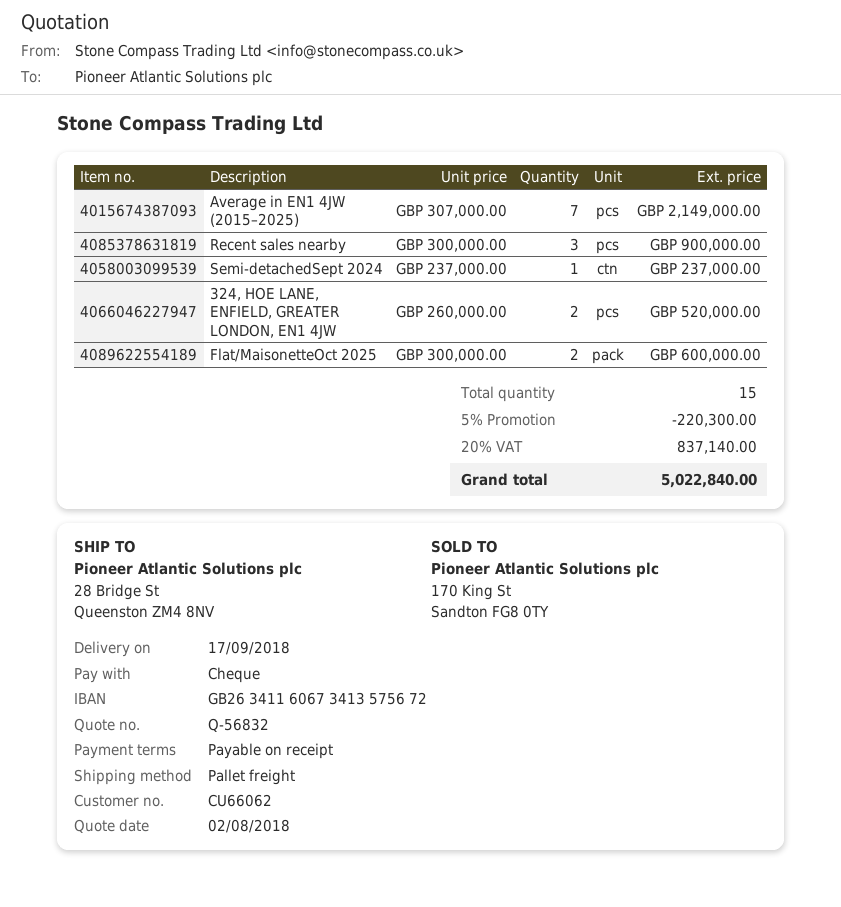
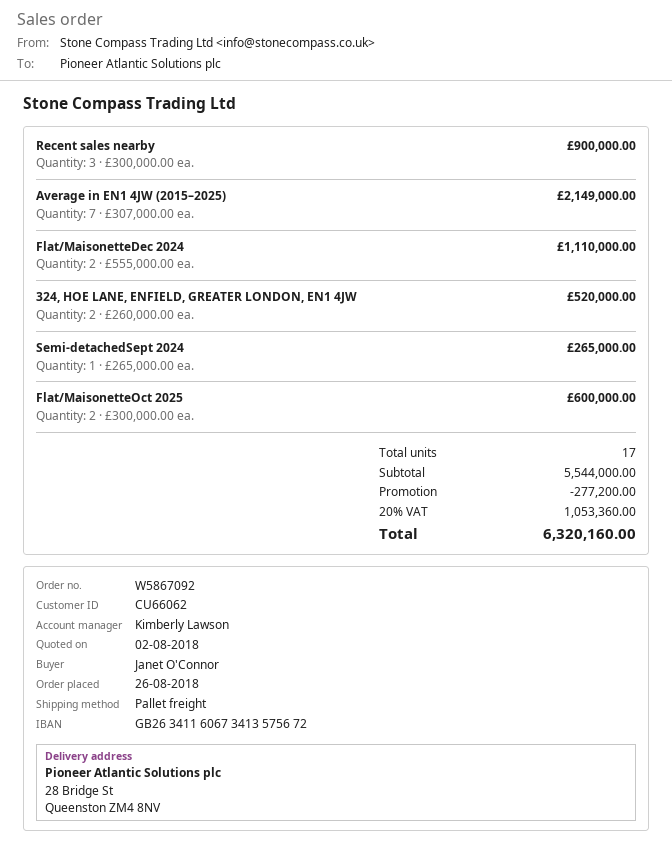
Semi-detachedSept 2024: 1 x 237000.00 = 237000.00 -> 1 x 265000.00 = 265000.00
Flat/MaisonetteDec 2024: none -> 2 x 555000.00 = 1110000.00
total quantity: 15 -> 17
discount: 220300.00 -> 277200.00
tax: 20% = 837140.00 -> 20% = 1053360.00
total: 5022840.00 -> 6320160.00

